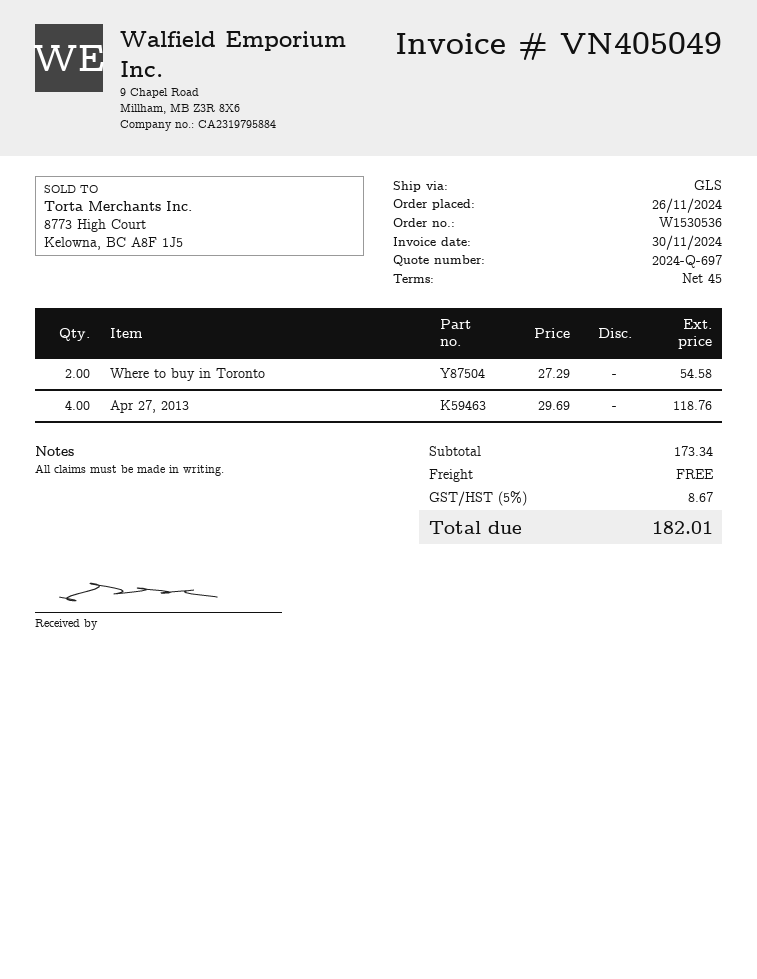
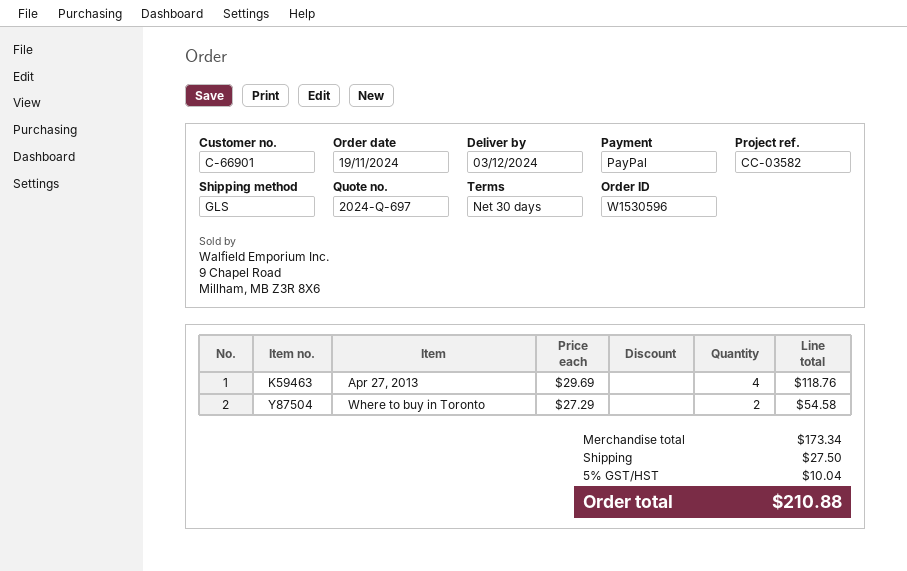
order number: W1530536 -> W1530596
order date: 2024-11-26 -> 2024-11-19
payment terms: 45 days -> 30 days
shipping: 0.00 -> 27.50
tax: 5% = 8.67 -> 5% = 10.04
total: 182.01 -> 210.88

